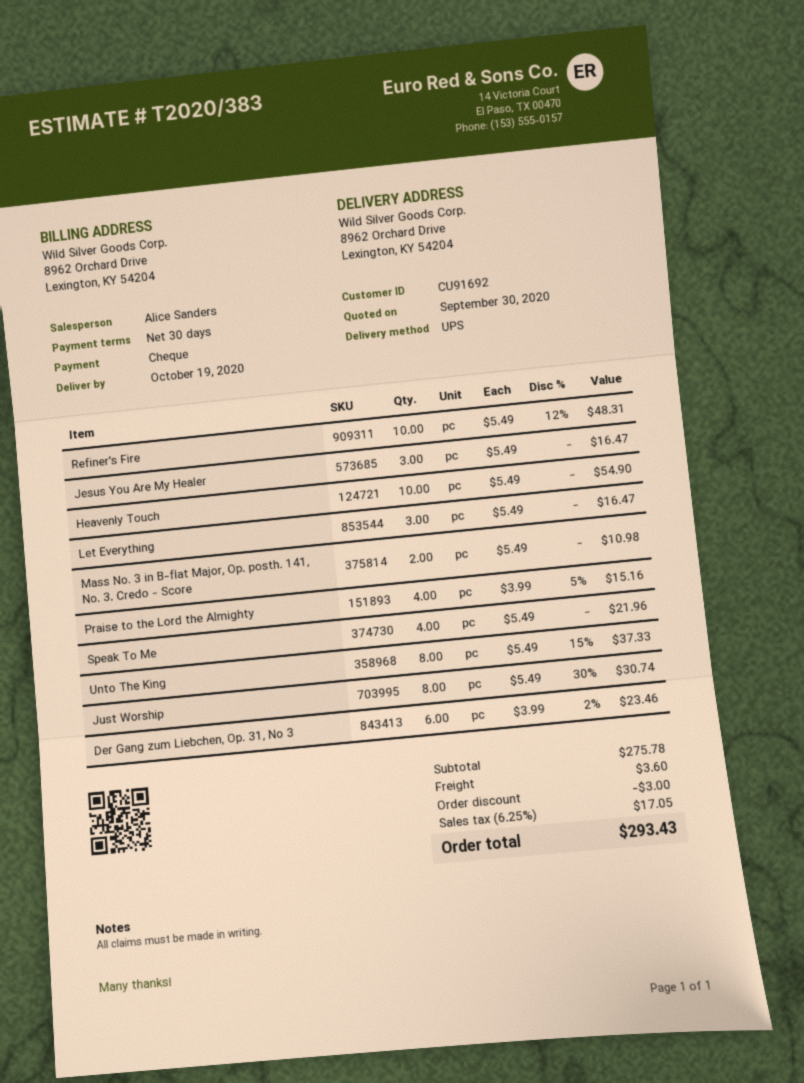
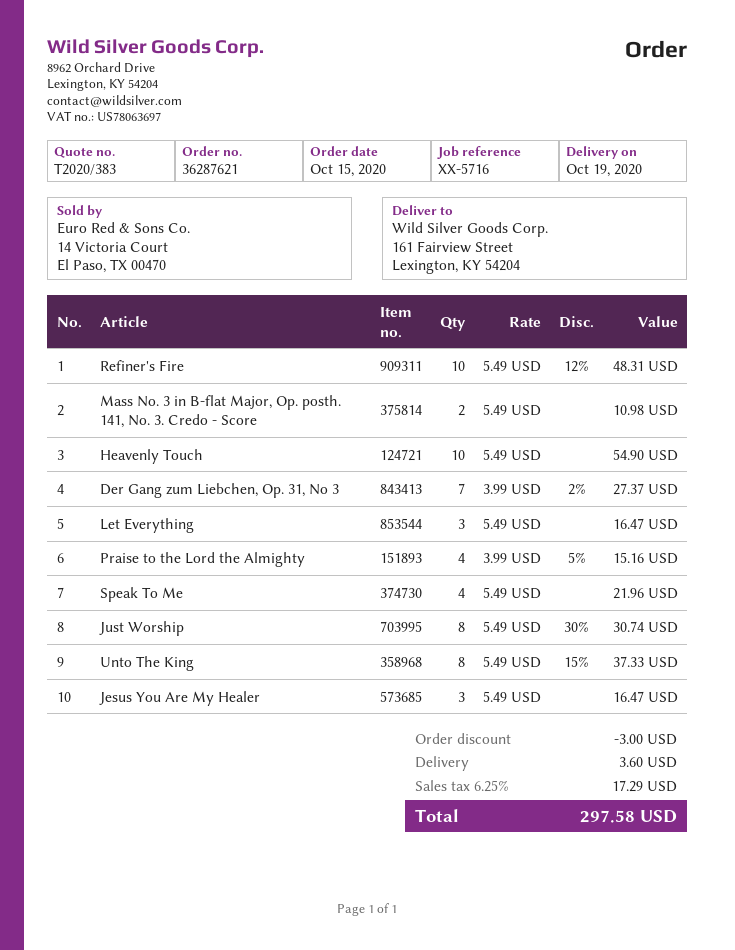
ship to: 8962 Orchard Drive, Lexington, KY 54204 -> 161 Fairview Street, Lexington, KY 54204
Der Gang zum Liebchen, Op. 31, No 3: 6 x 3.99 - 2% = 23.46 -> 7 x 3.99 - 2% = 27.37
tax: 6.25% = 17.05 -> 6.25% = 17.29
total: 293.43 -> 297.58

